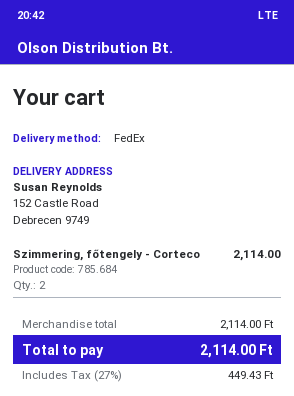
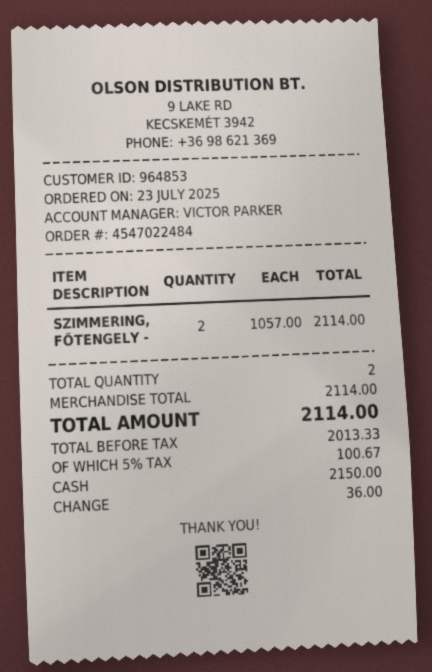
tax: 27% = 449.43 -> 5% = 100.67

